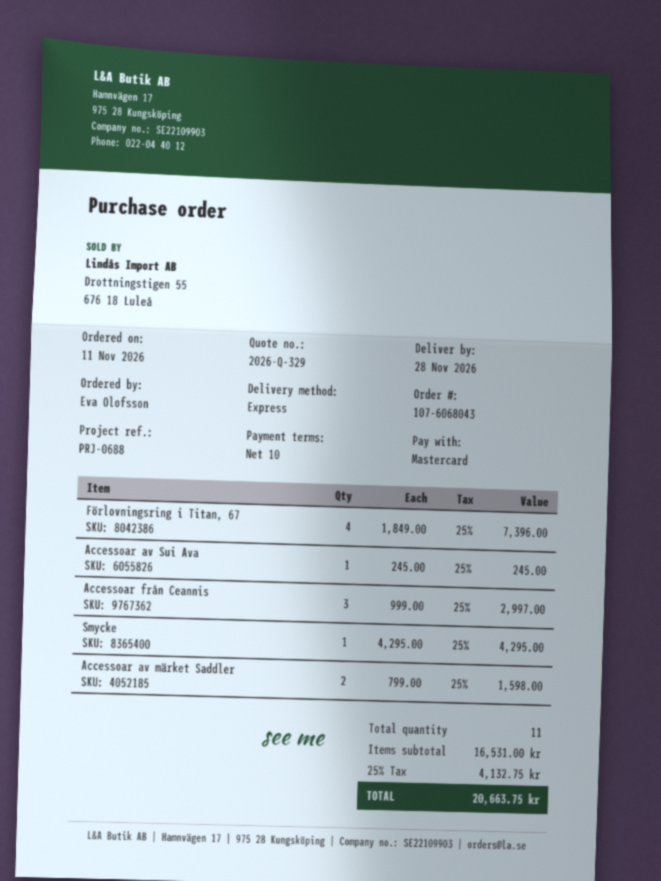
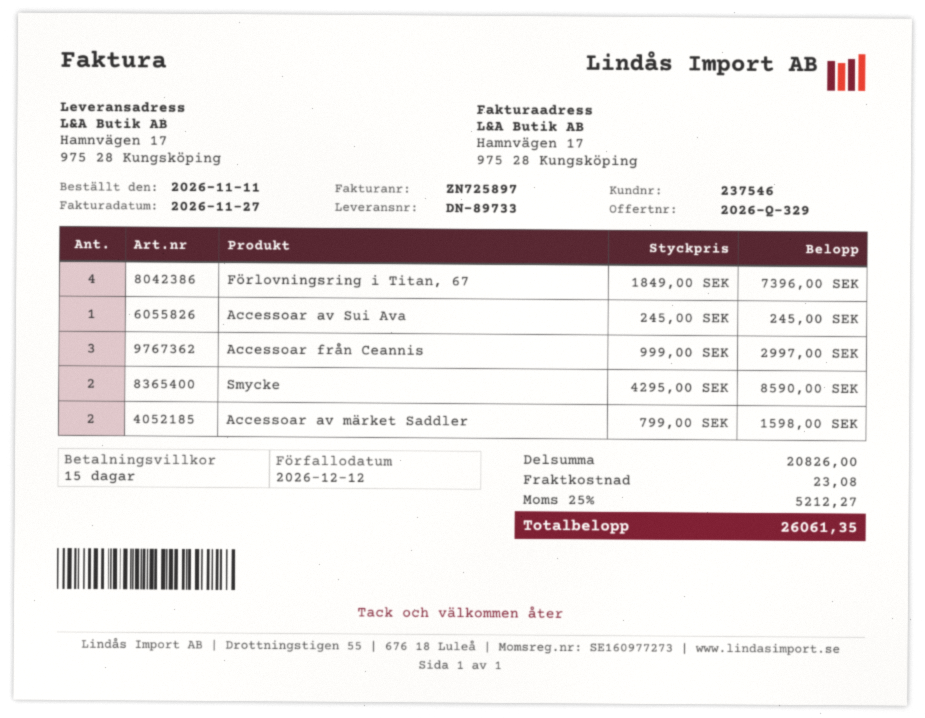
payment terms: 10 days -> 15 days
Smycke: 1 x 4295.00 = 4295.00 -> 2 x 4295.00 = 8590.00
subtotal: 16531.00 -> 20826.00
shipping: none -> 23.08
tax: 25% = 4132.75 -> 25% = 5212.27
total: 20663.75 -> 26061.35

